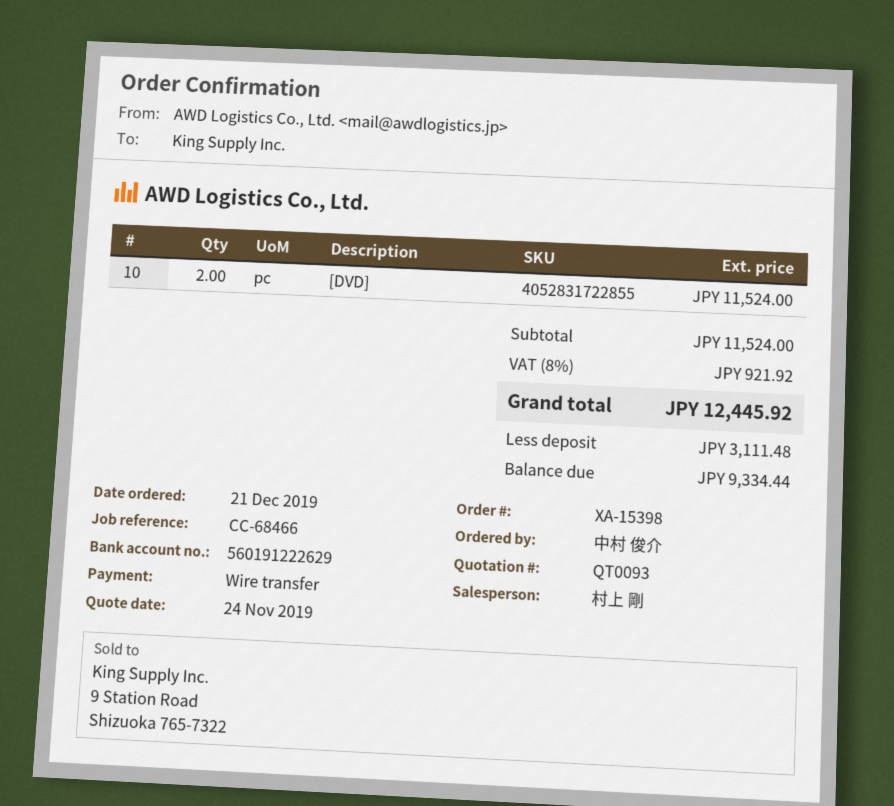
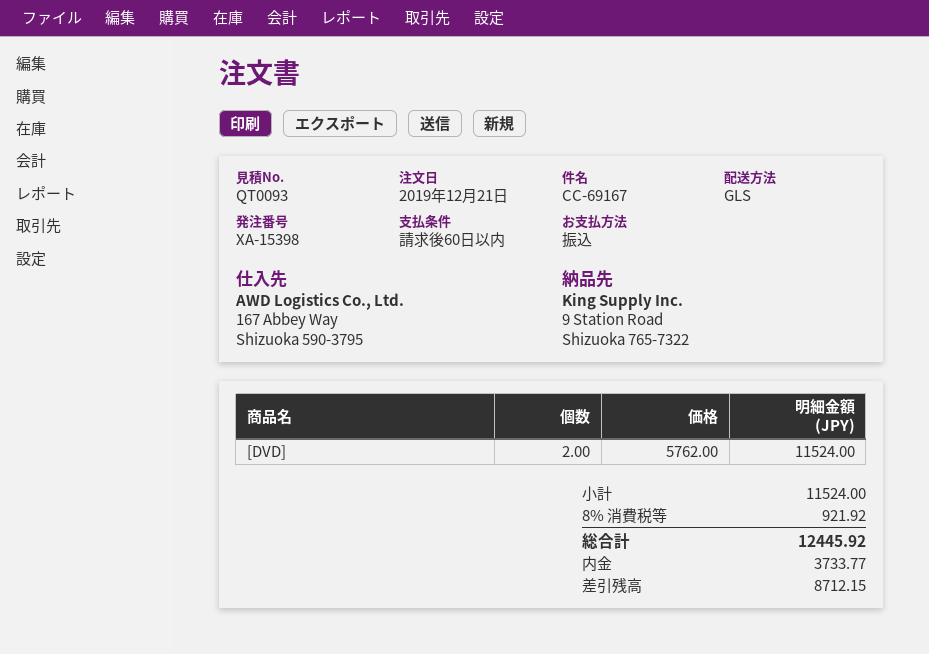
reference: CC-68466 -> CC-69167
deposit: 3111.48 -> 3733.77
balance: 9334.44 -> 8712.15

